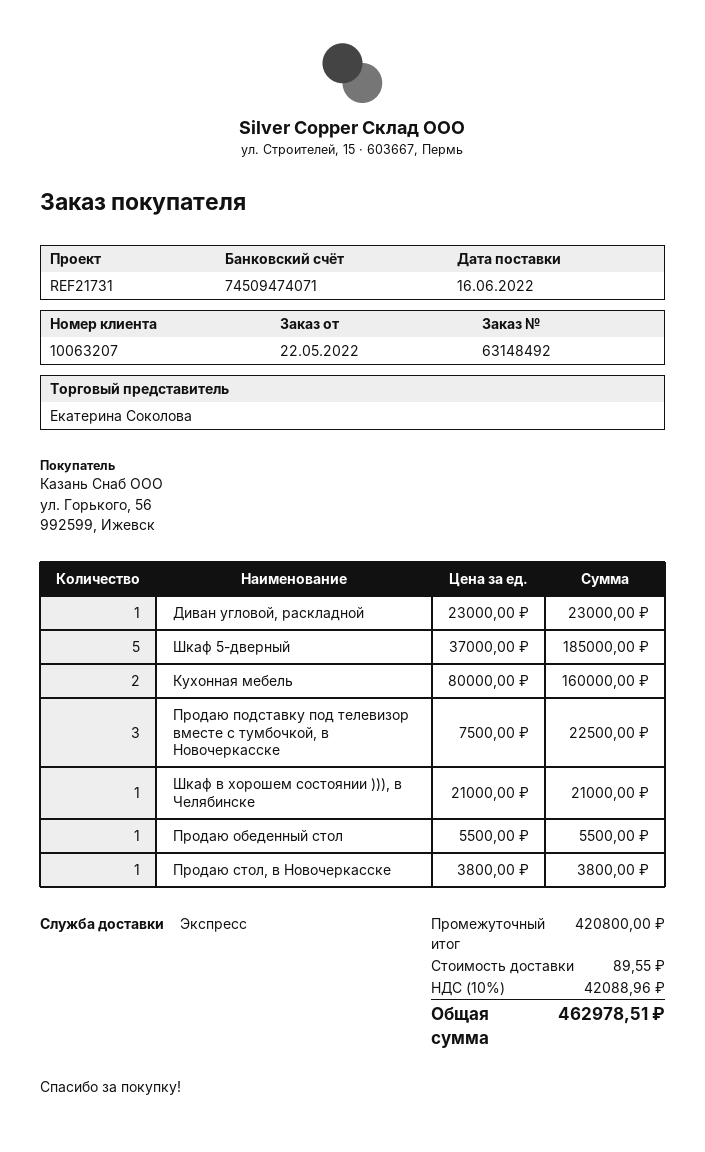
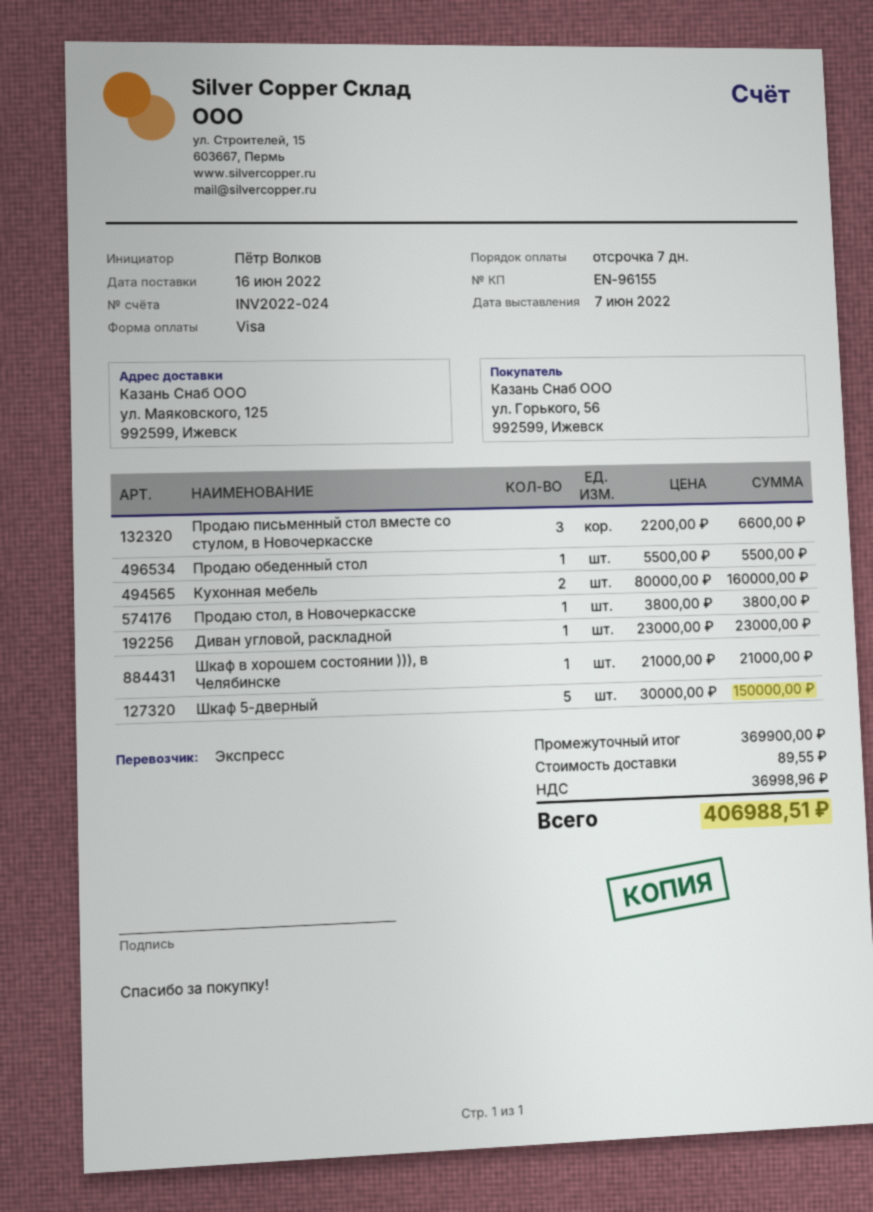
Шкаф 5-дверный: 5 x 37000.00 = 185000.00 -> 5 x 30000.00 = 150000.00
Продаю подставку под телевизор вместе с тумбочкой, в Новочеркасске: 3 x 7500.00 = 22500.00 -> none
Продаю письменный стол вместе со стулом, в Новочеркасске: none -> 3 x 2200.00 = 6600.00
subtotal: 420800.00 -> 369900.00
tax: 42088.96 -> 36998.96
total: 462978.51 -> 406988.51

